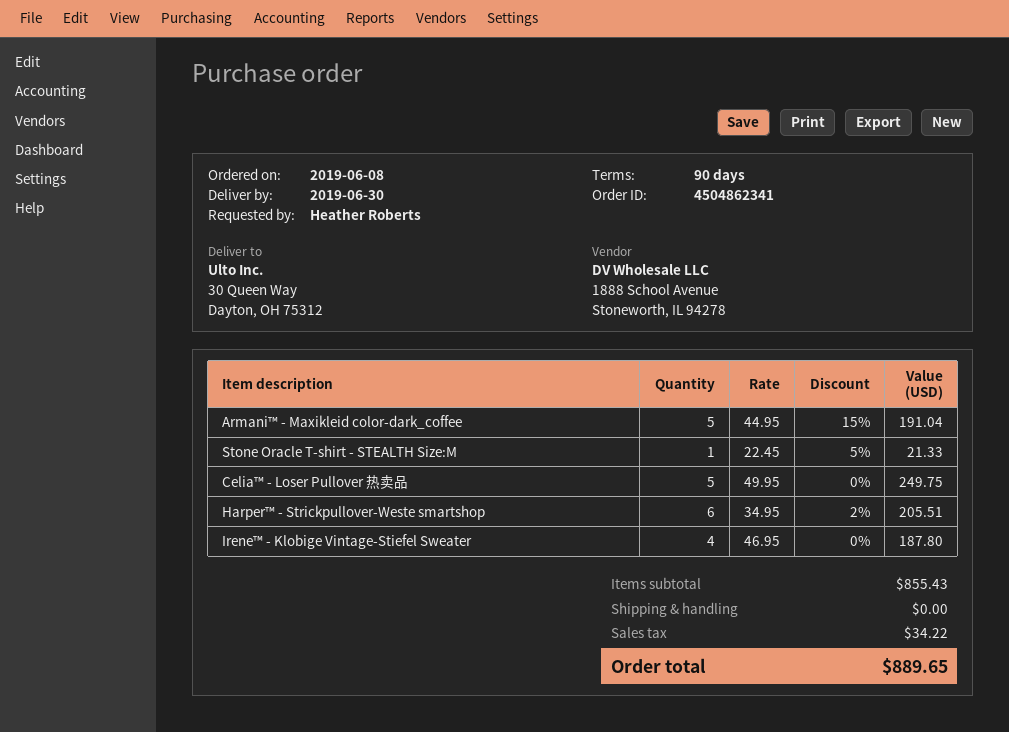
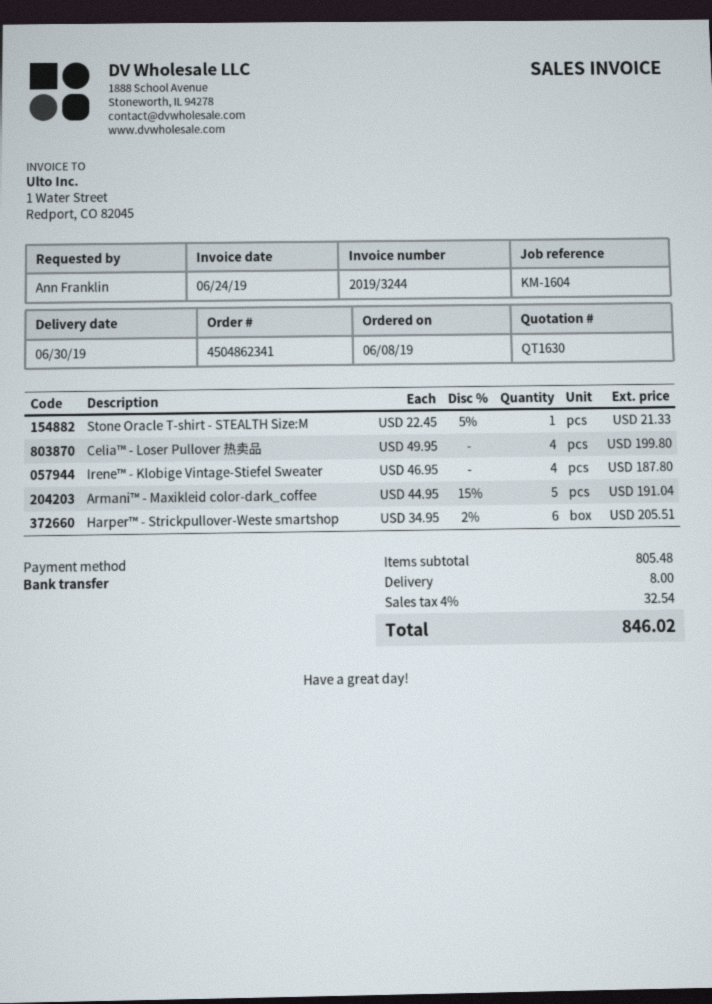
ordered by: Heather Roberts -> Ann Franklin
Celia™ - Loser Pullover 热卖品: 5 x 49.95 = 249.75 -> 4 x 49.95 = 199.80
subtotal: 855.43 -> 805.48
shipping: 0.00 -> 8.00
tax: 34.22 -> 32.54
total: 889.65 -> 846.02

